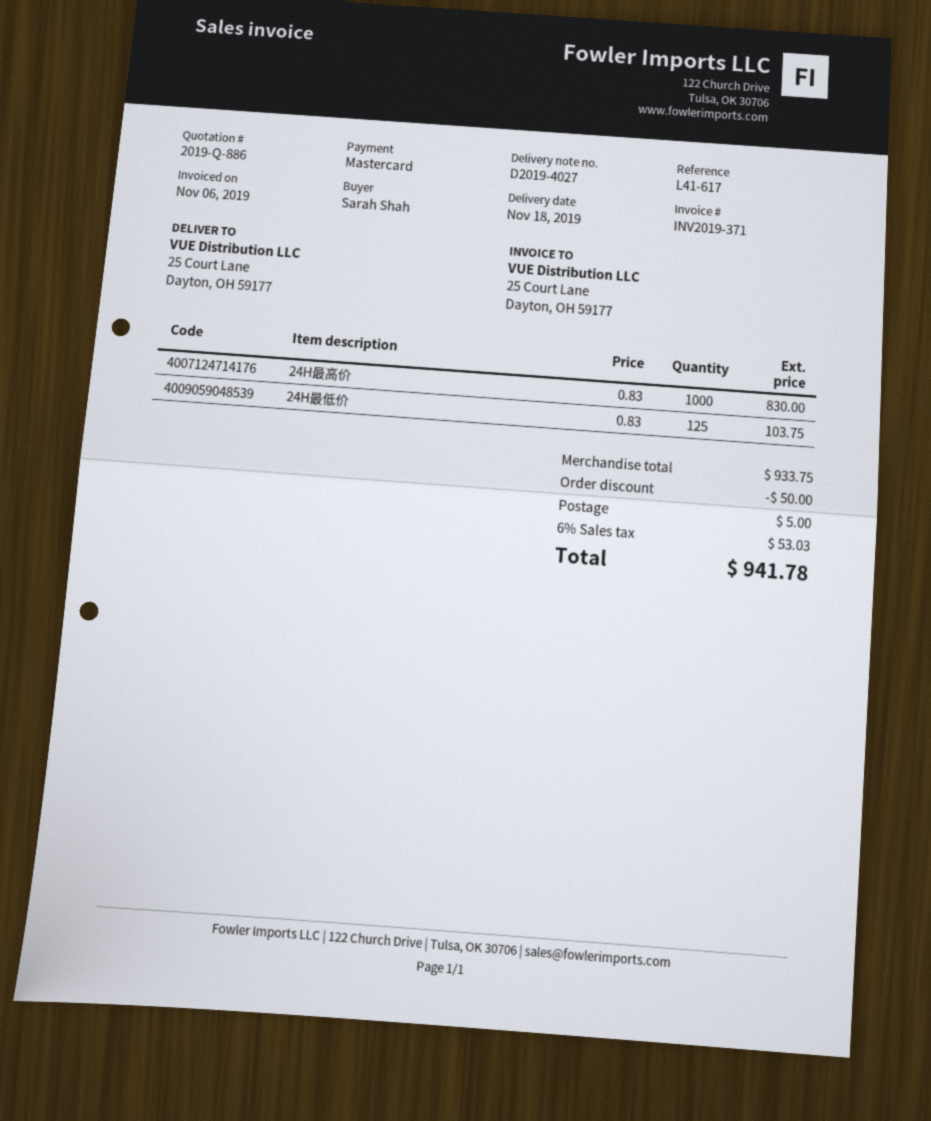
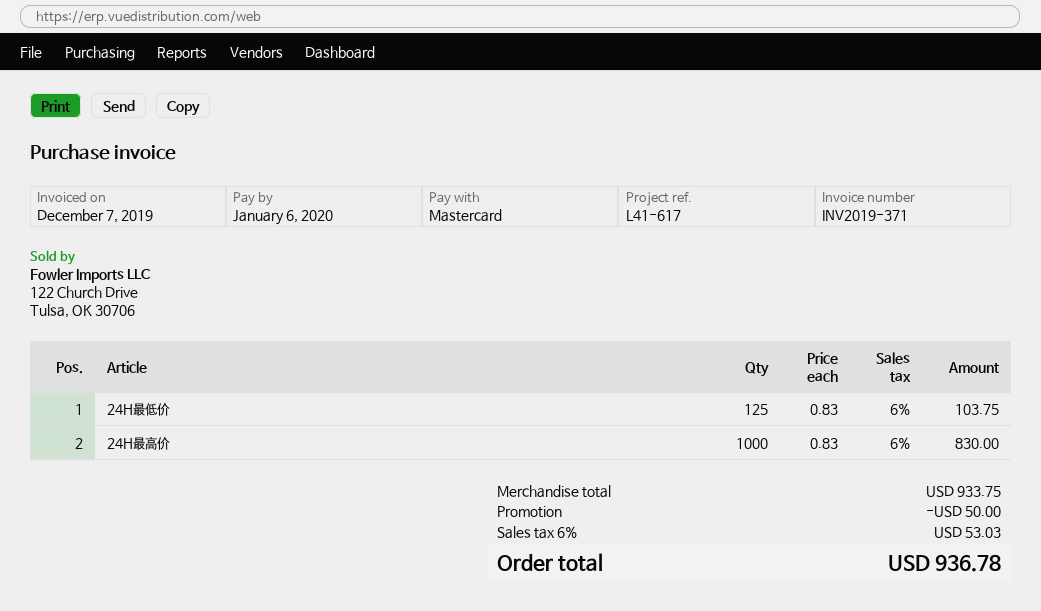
invoice date: 2019-11-06 -> 2019-12-07
shipping: 5.00 -> none
total: 941.78 -> 936.78

